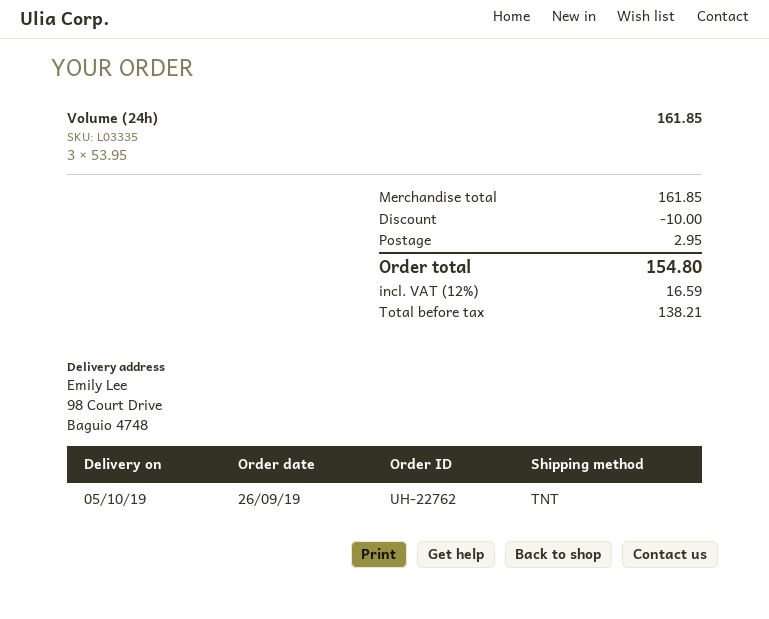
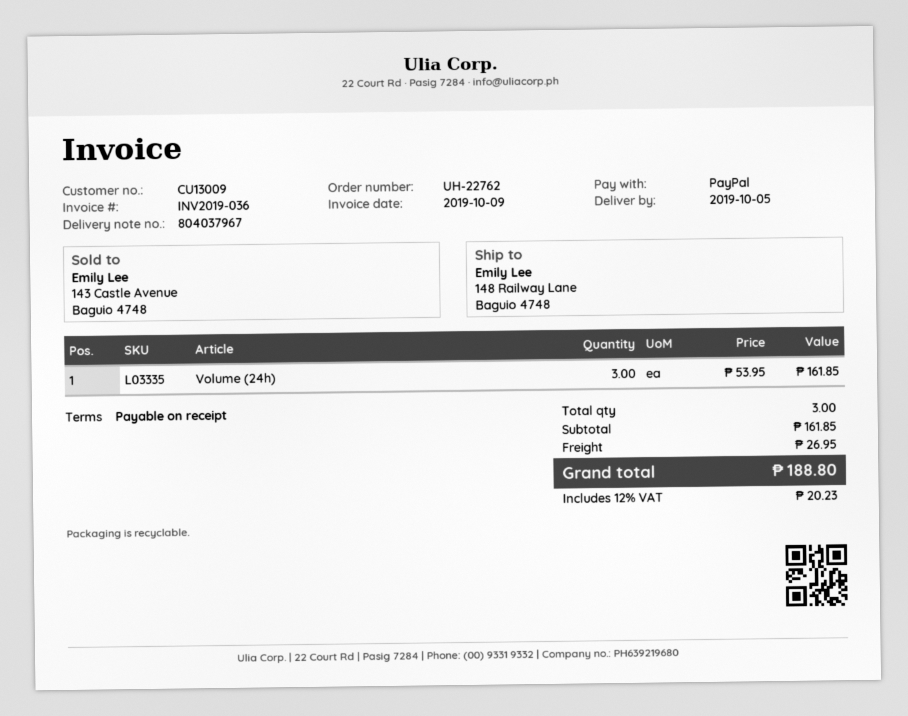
ship to: 98 Court Drive, Baguio 4748 -> 148 Railway Lane, Baguio 4748
discount: 10.00 -> none
shipping: 2.95 -> 26.95
tax: 12% = 16.59 -> 12% = 20.23
total: 154.80 -> 188.80

